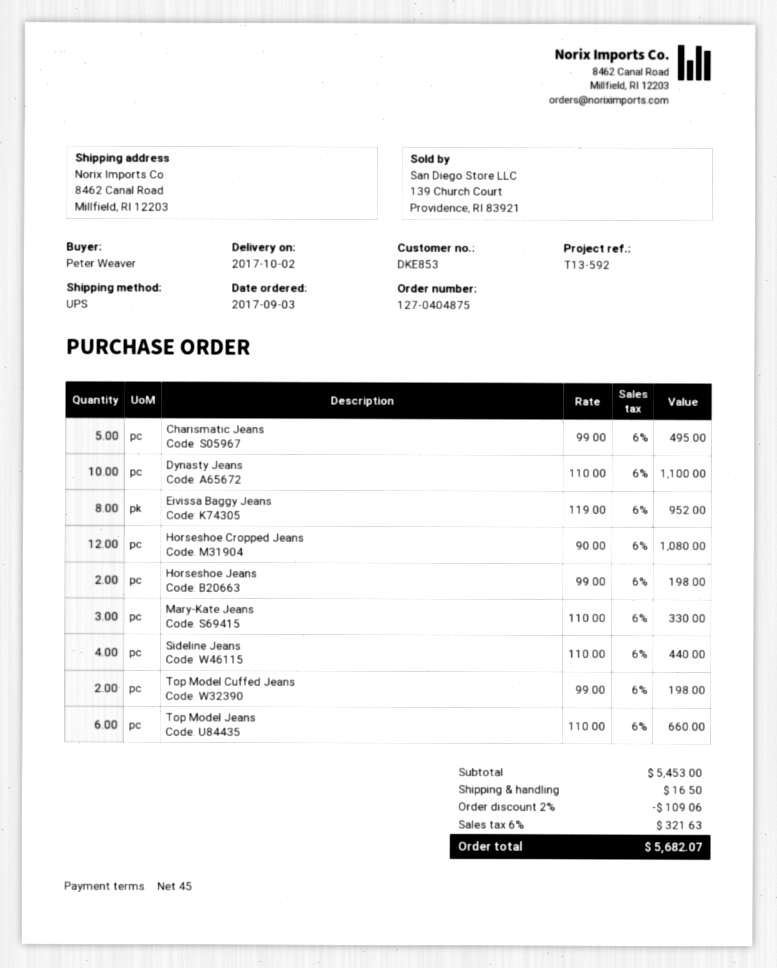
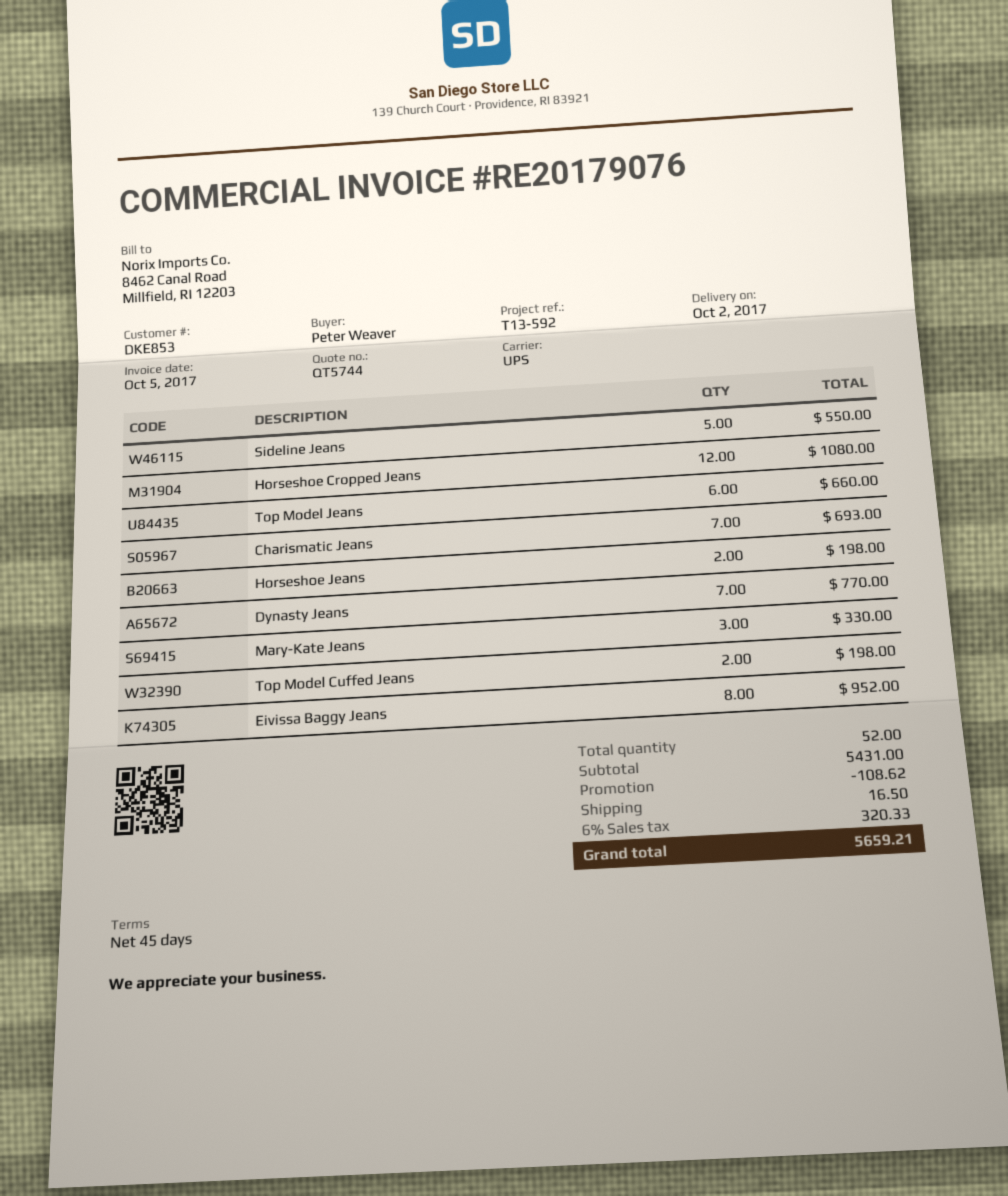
Charismatic Jeans: 5 for 495.00 -> 7 for 693.00
Dynasty Jeans: 10 for 1100.00 -> 7 for 770.00
Sideline Jeans: 4 for 440.00 -> 5 for 550.00
subtotal: 5453.00 -> 5431.00
discount: 109.06 -> 108.62
tax: 6% = 321.63 -> 6% = 320.33
total: 5682.07 -> 5659.21

